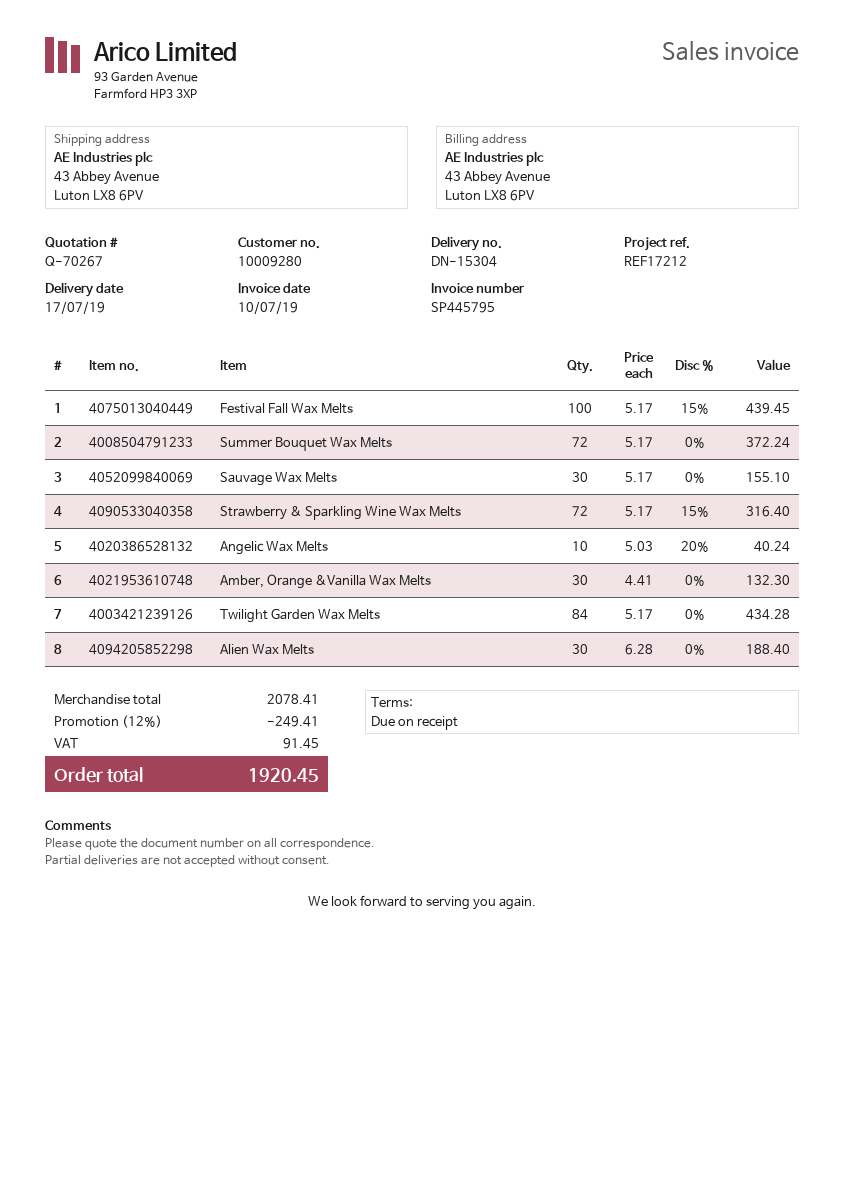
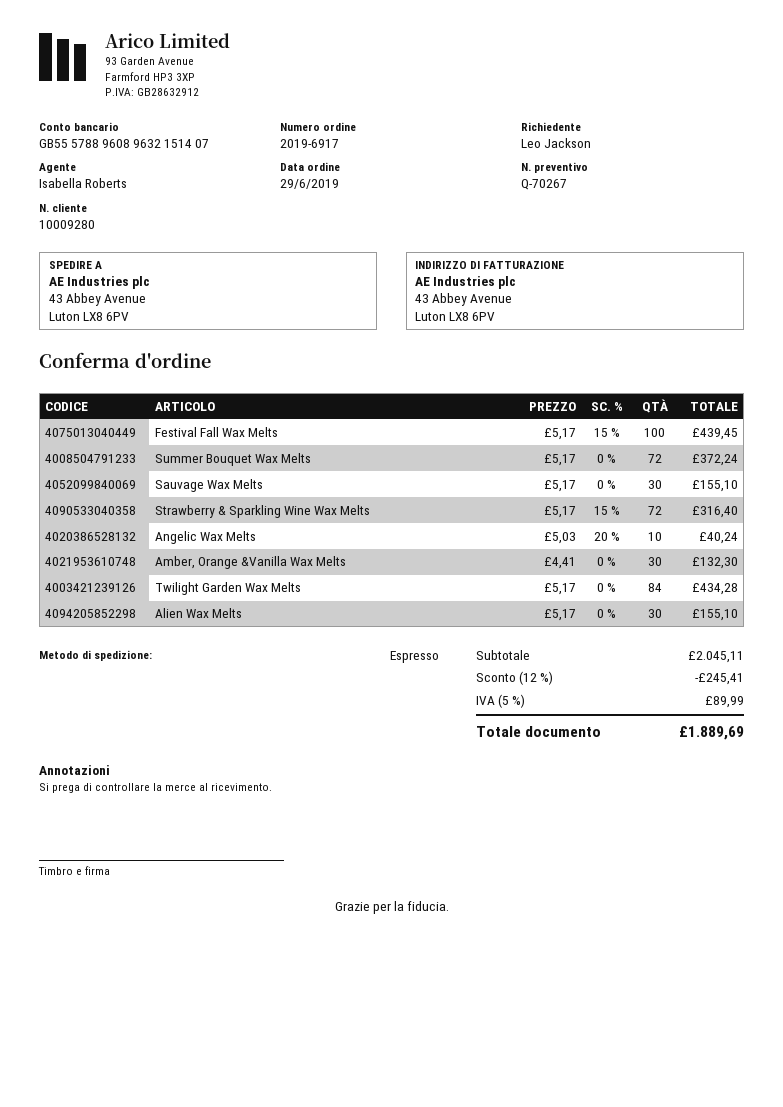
Alien Wax Melts: 30 x 6.28 = 188.40 -> 30 x 5.17 = 155.10
subtotal: 2078.41 -> 2045.11
discount: 12% = 249.41 -> 12% = 245.41
tax: 91.45 -> 89.99
total: 1920.45 -> 1889.69

